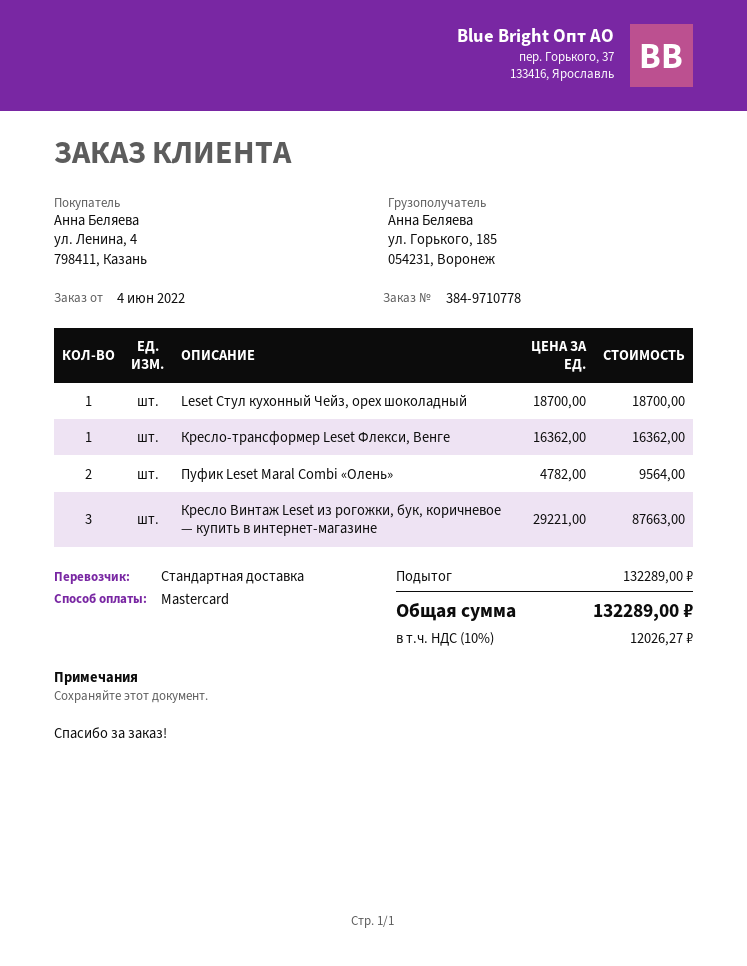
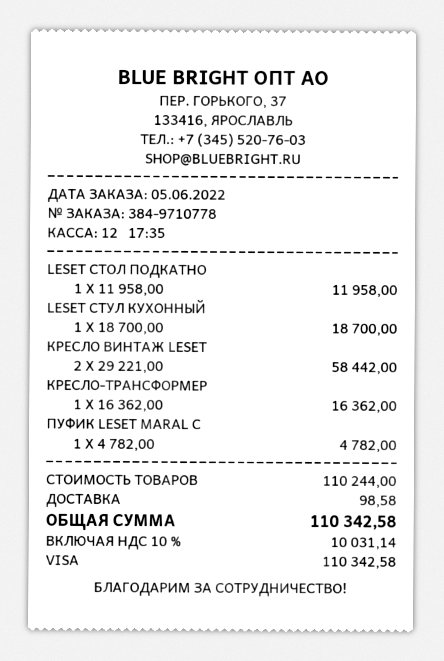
order date: 2022-06-04 -> 2022-06-05
payment method: Mastercard -> Visa
Пуфик Leset Maral Combi «Олень»: 2 x 4782.00 = 9564.00 -> 1 x 4782.00 = 4782.00
Кресло Винтаж Leset из рогожки, бук, коричневое — купить в интернет-магазине: 3 x 29221.00 = 87663.00 -> 2 x 29221.00 = 58442.00
LESET СТОЛ ПОДКАТНО: none -> 1 x 11958.00 = 11958.00
subtotal: 132289.00 -> 110244.00
shipping: none -> 98.58
tax: 10% = 12026.27 -> 10% = 10031.14
total: 132289.00 -> 110342.58

